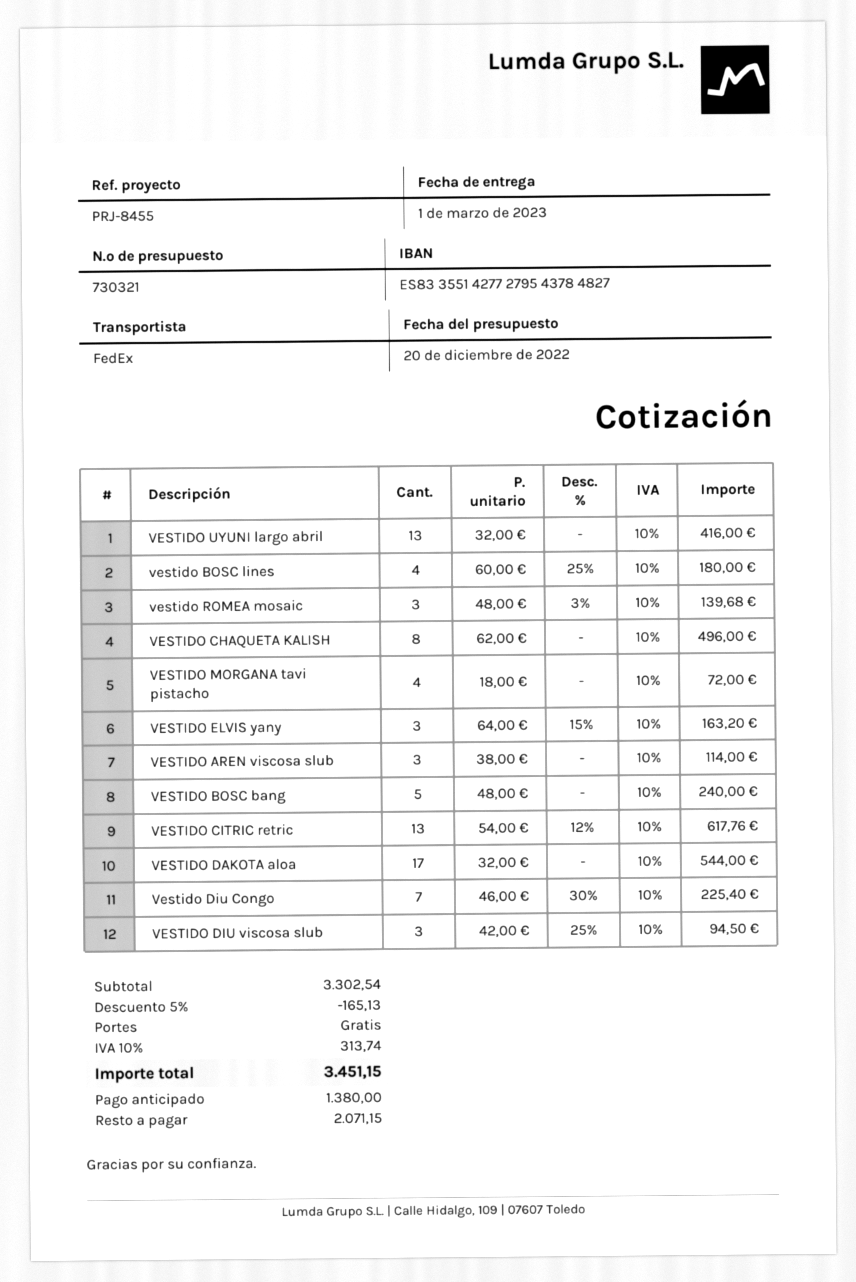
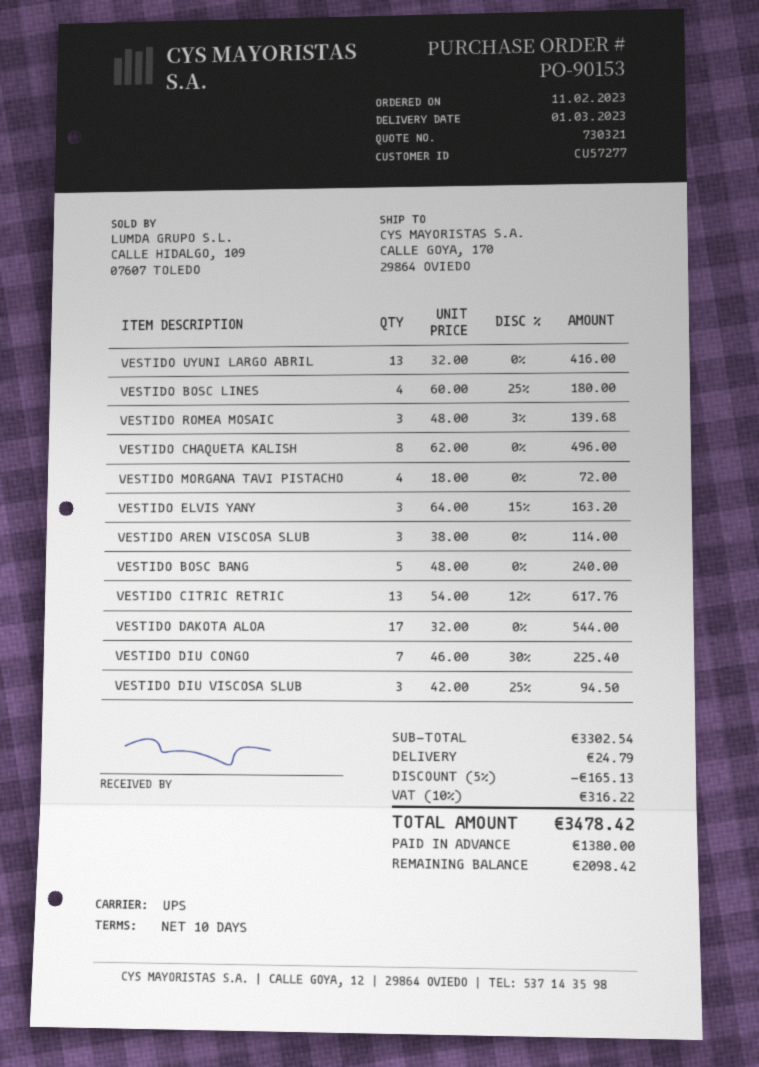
shipping method: FedEx -> UPS
shipping: 0.00 -> 24.79
tax: 10% = 313.74 -> 10% = 316.22
total: 3451.15 -> 3478.42
balance: 2071.15 -> 2098.42

